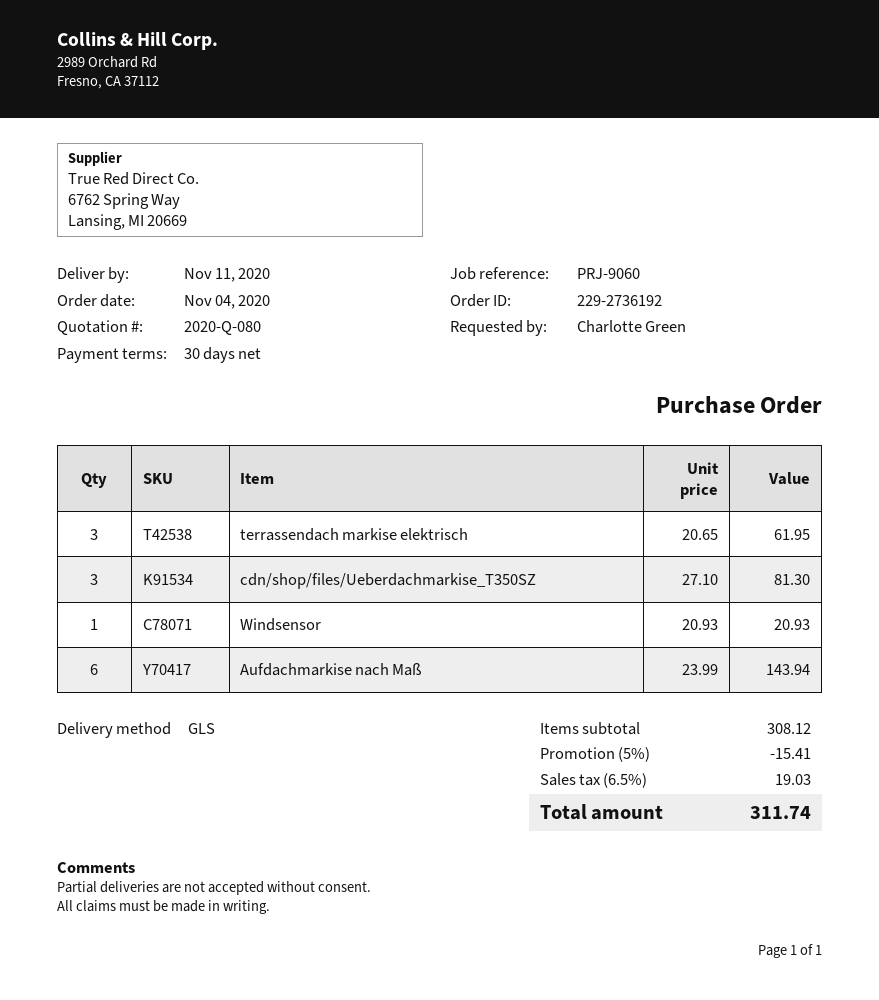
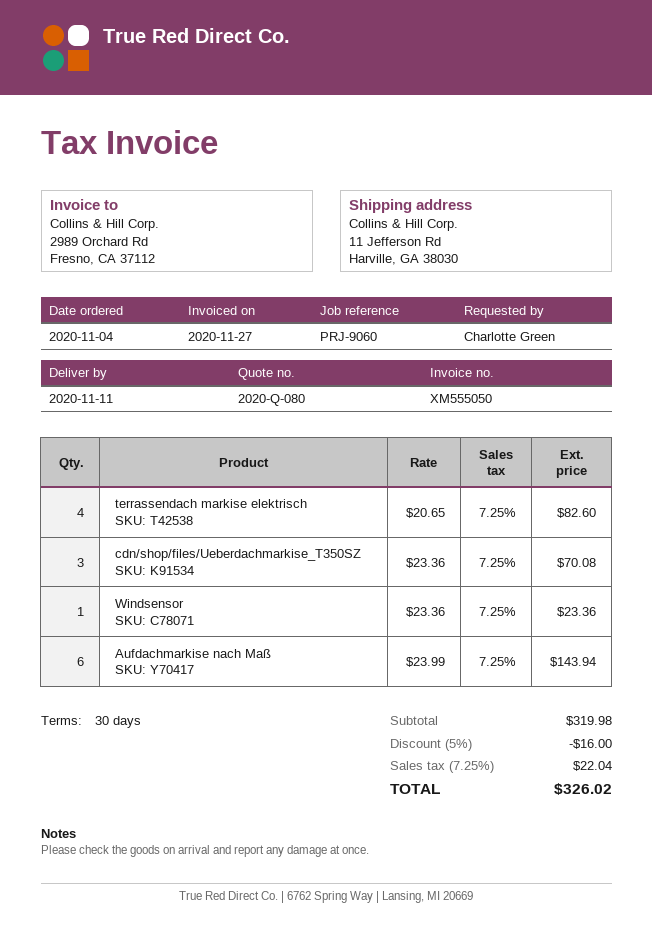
terrassendach markise elektrisch: 3 x 20.65 = 61.95 -> 4 x 20.65 = 82.60
cdn/shop/files/Ueberdachmarkise_T350SZ: 3 x 27.10 = 81.30 -> 3 x 23.36 = 70.08
Windsensor: 1 x 20.93 = 20.93 -> 1 x 23.36 = 23.36
subtotal: 308.12 -> 319.98
discount: 5% = 15.41 -> 5% = 16.00
tax: 6.5% = 19.03 -> 7.25% = 22.04
total: 311.74 -> 326.02

